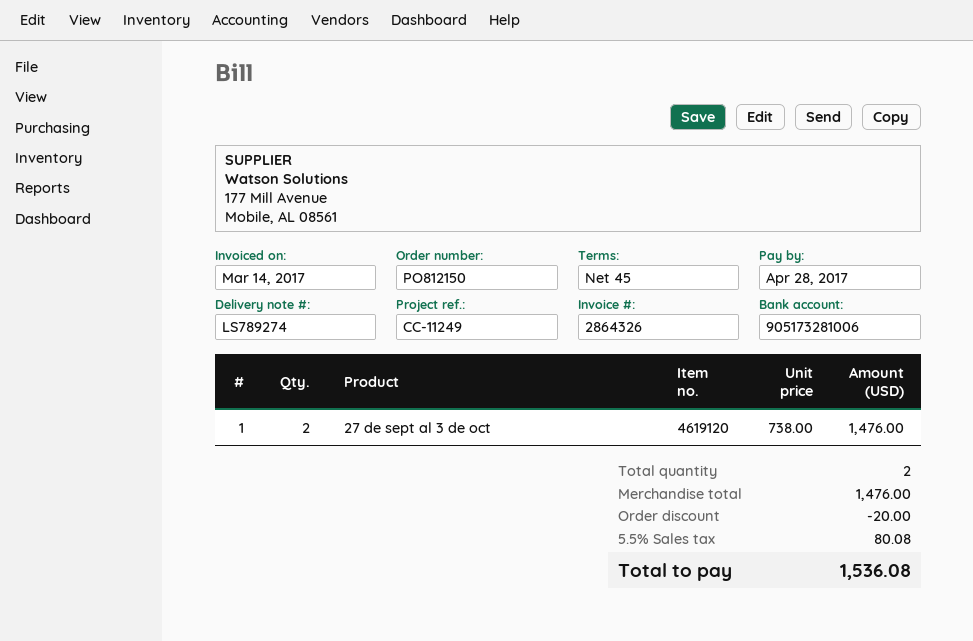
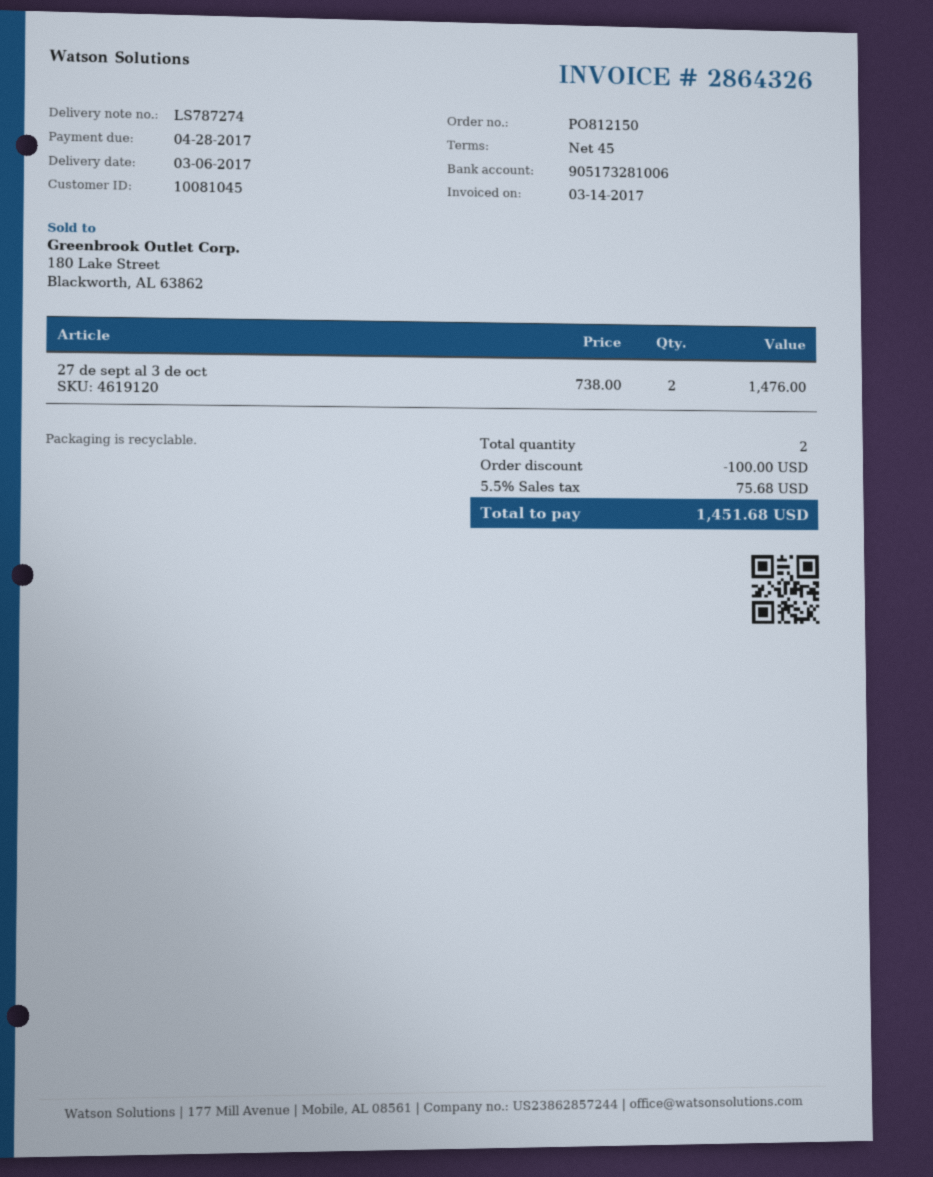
delivery note number: LS789274 -> LS787274
discount: 20.00 -> 100.00
tax: 5.5% = 80.08 -> 5.5% = 75.68
total: 1536.08 -> 1451.68

